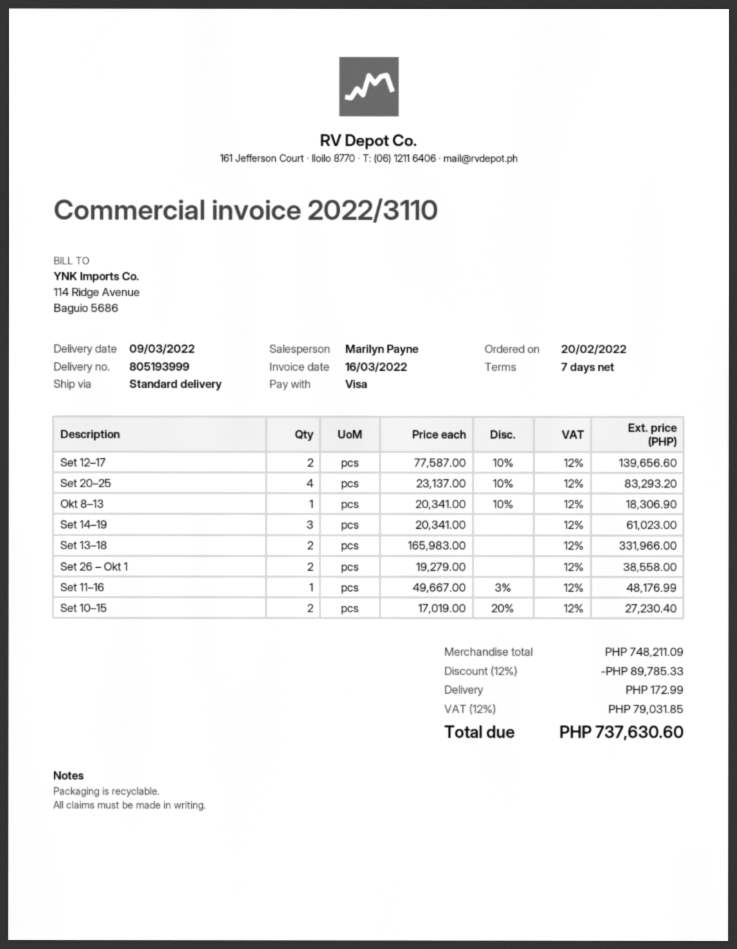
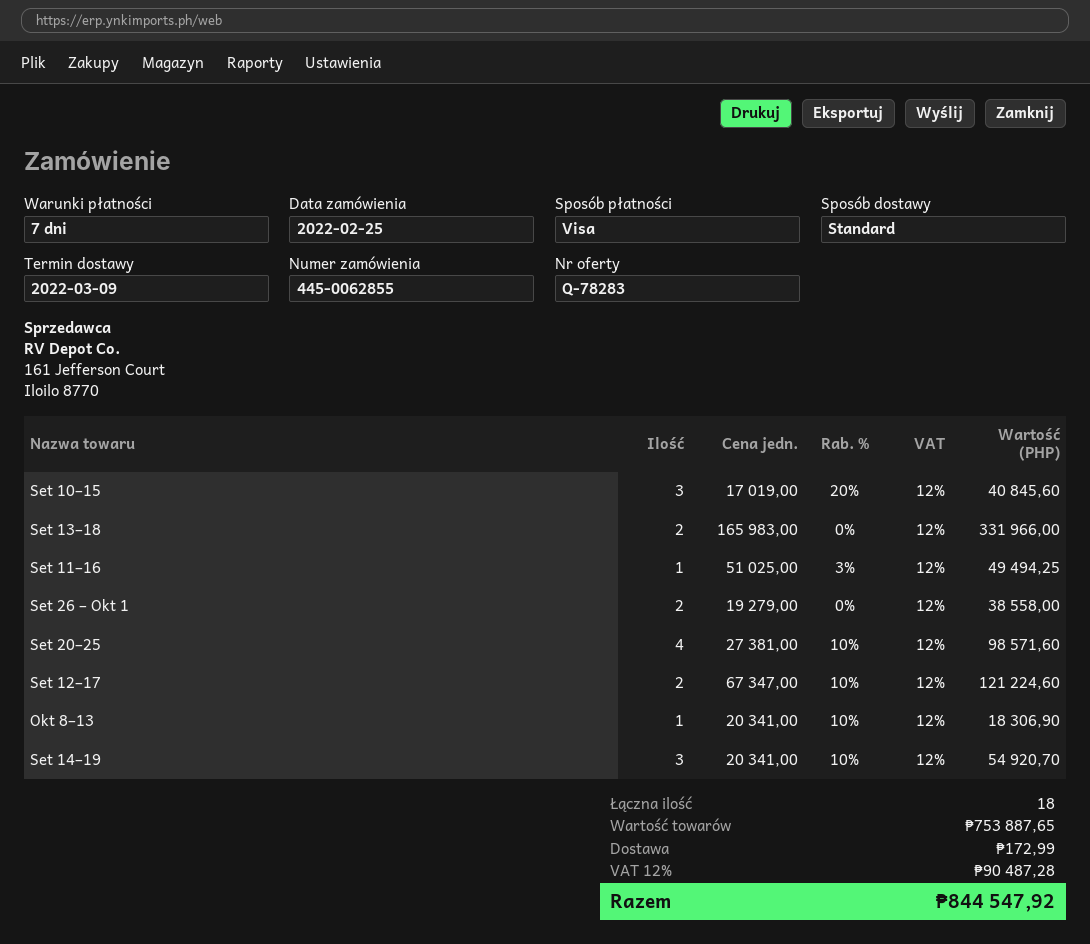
order date: 2022-02-20 -> 2022-02-25
Set 12–17: 2 x 77587.00 - 10% = 139656.60 -> 2 x 67347.00 - 10% = 121224.60
Set 20–25: 4 x 23137.00 - 10% = 83293.20 -> 4 x 27381.00 - 10% = 98571.60
Set 14–19: 3 x 20341.00 = 61023.00 -> 3 x 20341.00 - 10% = 54920.70
Set 11–16: 1 x 49667.00 - 3% = 48176.99 -> 1 x 51025.00 - 3% = 49494.25
Set 10–15: 2 x 17019.00 - 20% = 27230.40 -> 3 x 17019.00 - 20% = 40845.60
subtotal: 748211.09 -> 753887.65
discount: 12% = 89785.33 -> none
tax: 12% = 79031.85 -> 12% = 90487.28
total: 737630.60 -> 844547.92

